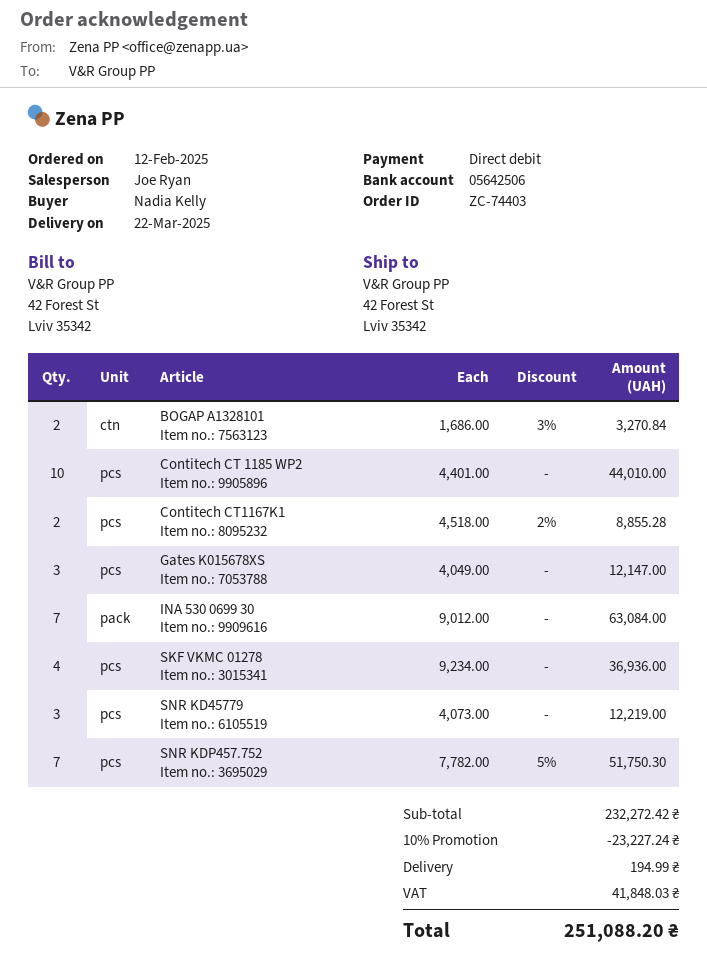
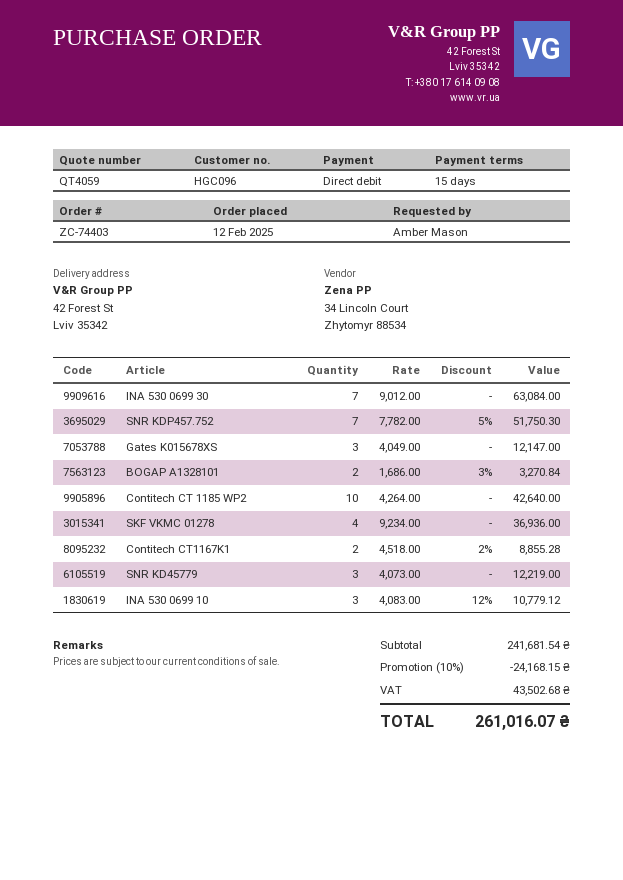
ordered by: Nadia Kelly -> Amber Mason
Contitech CT 1185 WP2: 10 x 4401.00 = 44010.00 -> 10 x 4264.00 = 42640.00
INA 530 0699 10: none -> 3 x 4083.00 - 12% = 10779.12
subtotal: 232272.42 -> 241681.54
discount: 10% = 23227.24 -> 10% = 24168.15
shipping: 194.99 -> none
tax: 41848.03 -> 43502.68
total: 251088.20 -> 261016.07

